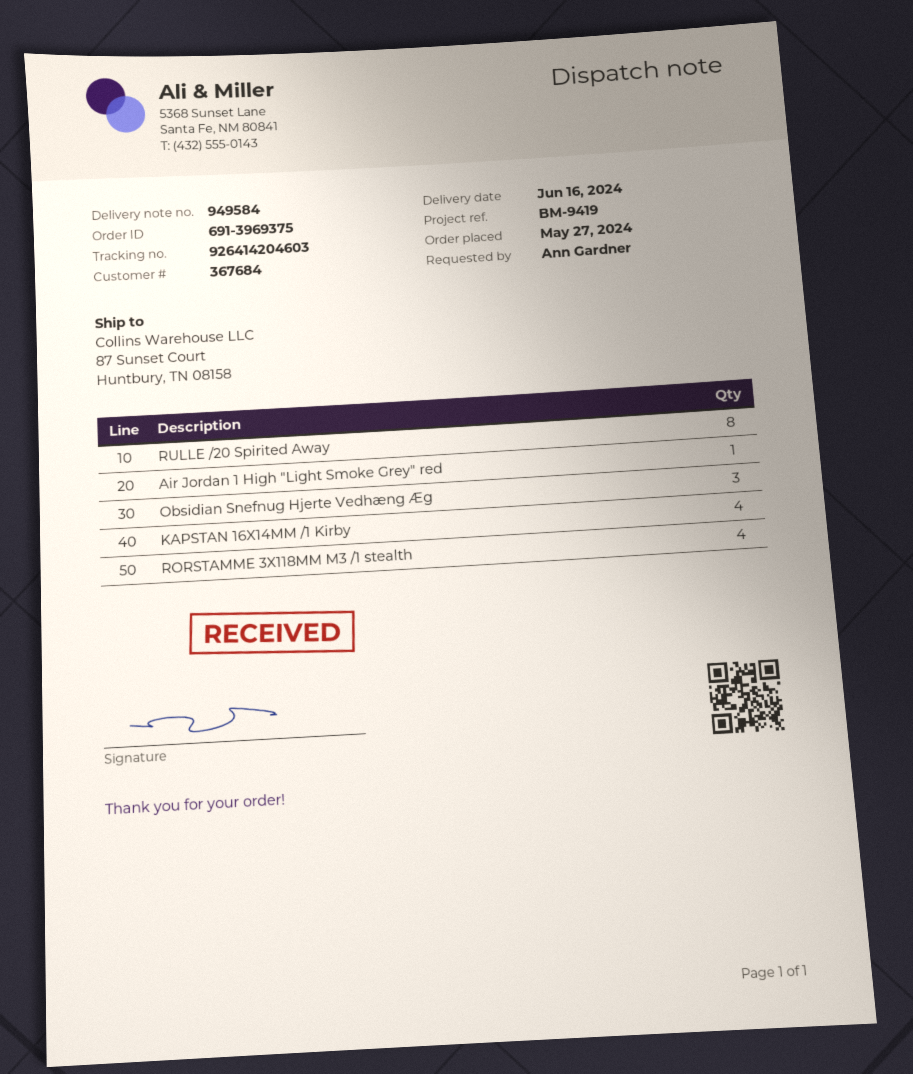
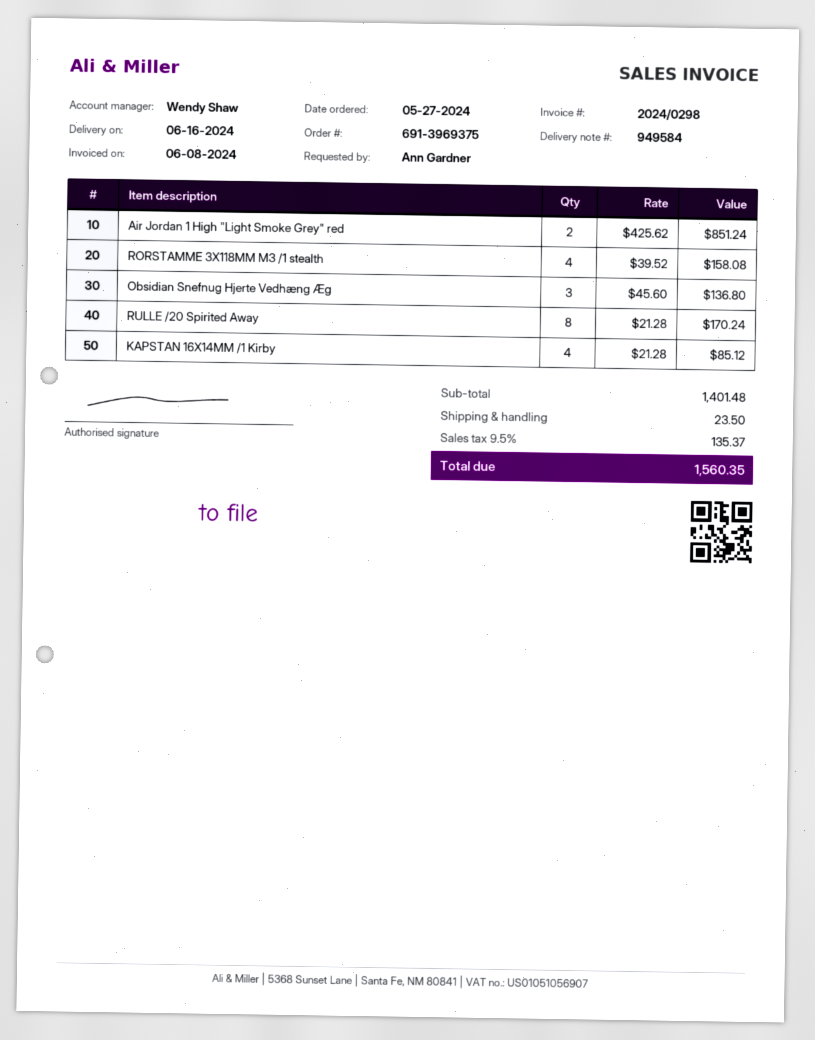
Air Jordan 1 High "Light Smoke Grey" red: 1 -> 2

